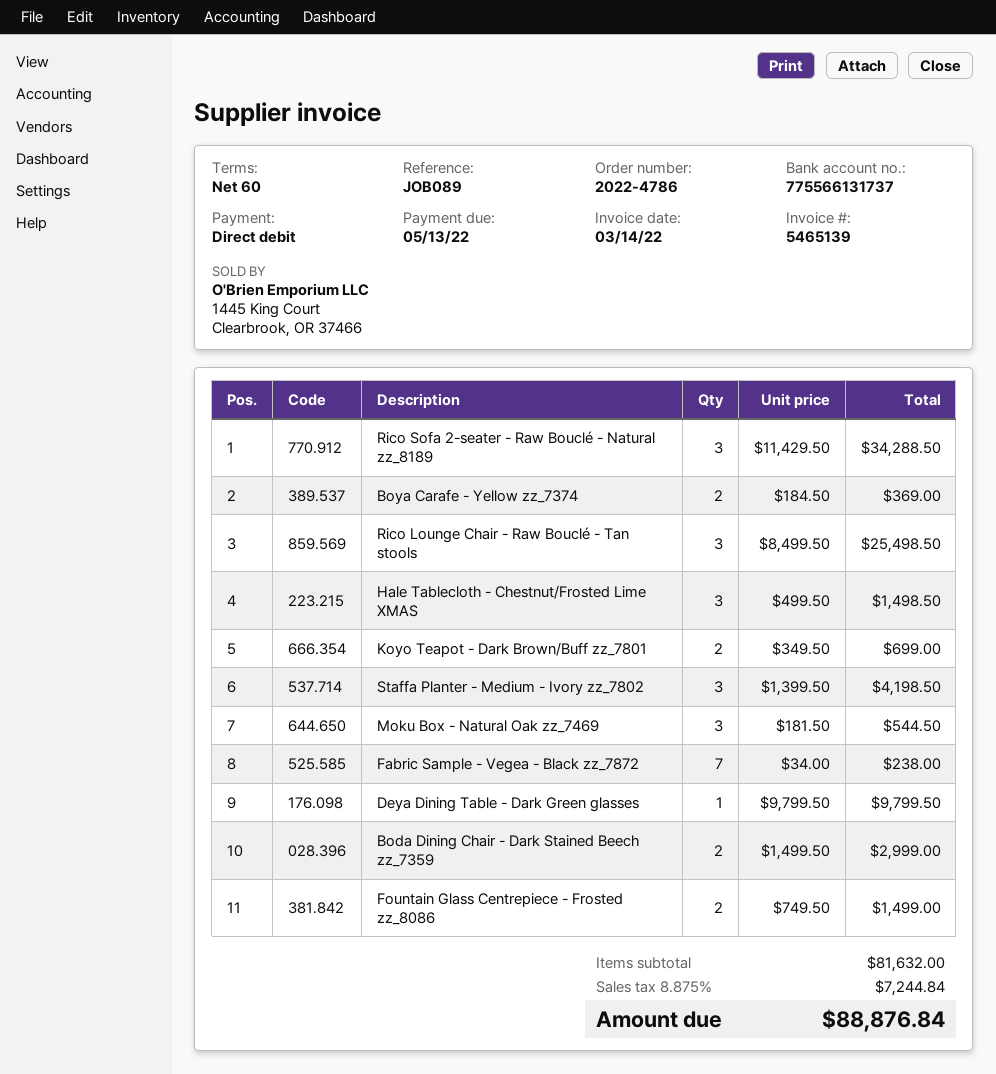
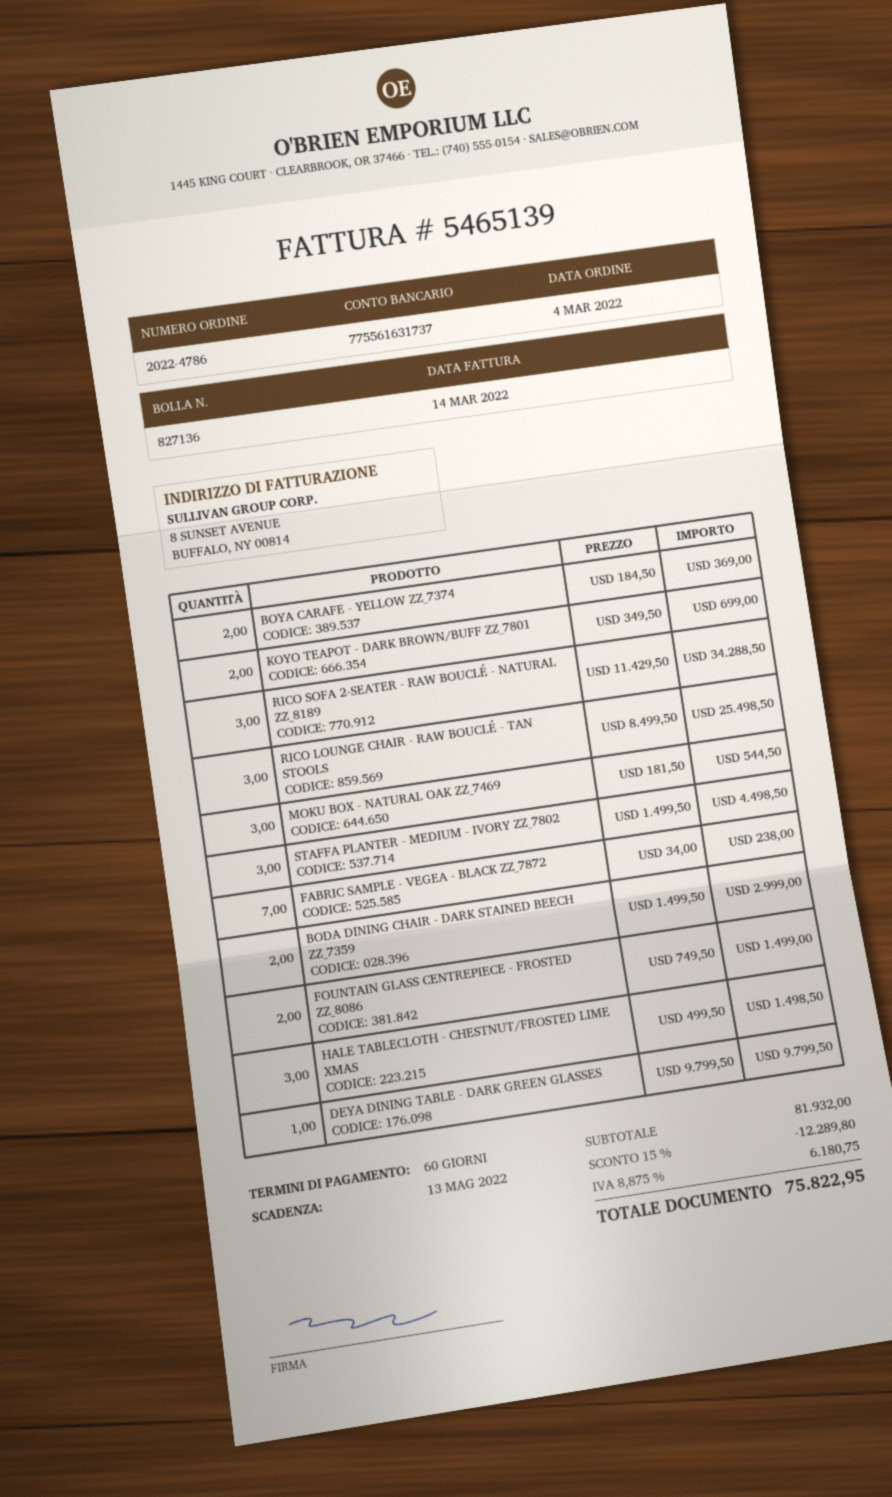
bank account: 775566131737 -> 775561631737
Staffa Planter - Medium - Ivory zz_7802: 3 x 1399.50 = 4198.50 -> 3 x 1499.50 = 4498.50
subtotal: 81632.00 -> 81932.00
discount: none -> 15% = 12289.80
tax: 8.875% = 7244.84 -> 8.875% = 6180.75
total: 88876.84 -> 75822.95

